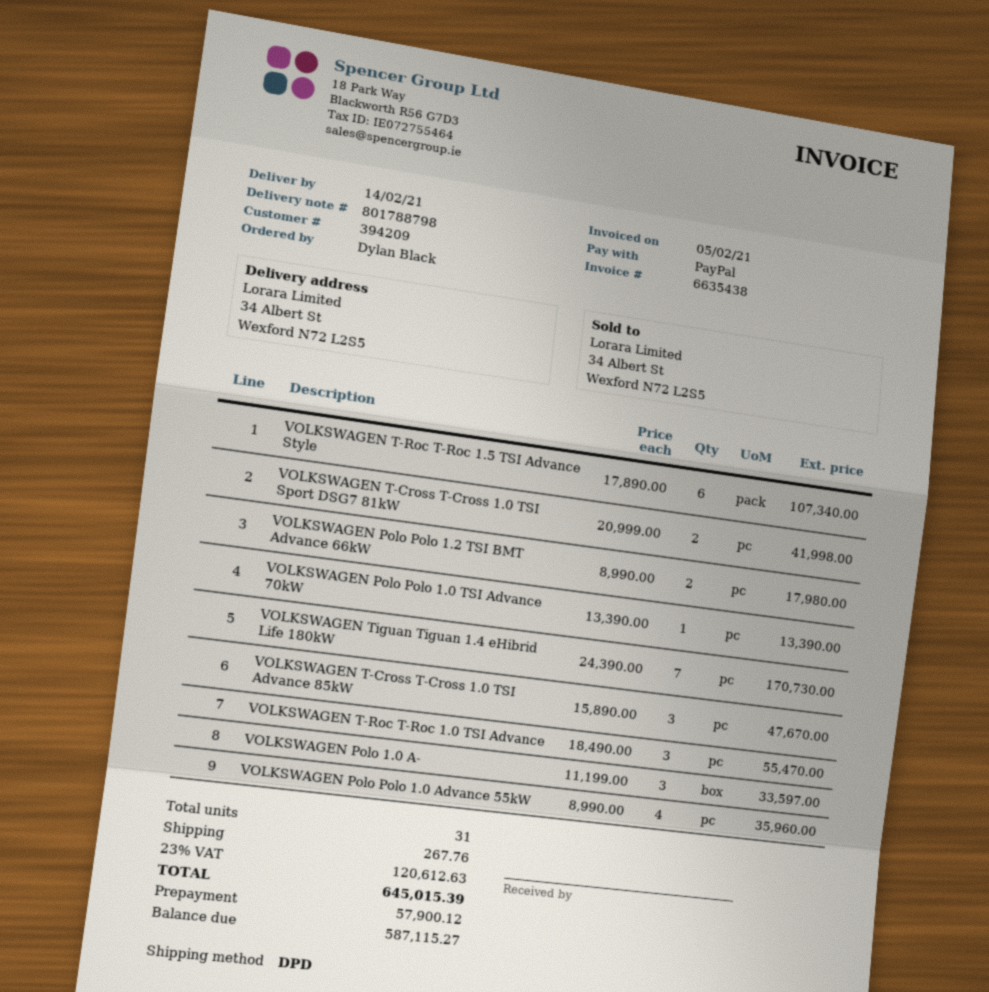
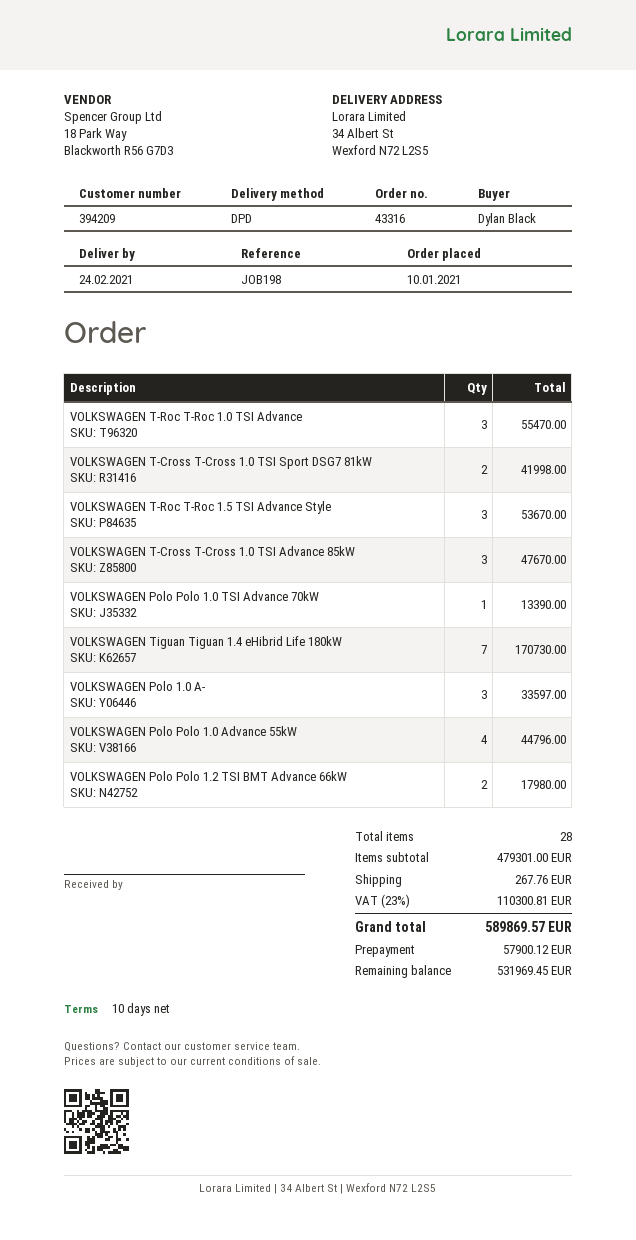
delivery date: 2021-02-14 -> 2021-02-24
VOLKSWAGEN T-Roc T-Roc 1.5 TSI Advance Style: 6 for 107340.00 -> 3 for 53670.00
VOLKSWAGEN Polo Polo 1.0 Advance 55kW: 4 for 35960.00 -> 4 for 44796.00
total quantity: 31 -> 28
tax: 23% = 120612.63 -> 23% = 110300.81
total: 645015.39 -> 589869.57
balance: 587115.27 -> 531969.45

